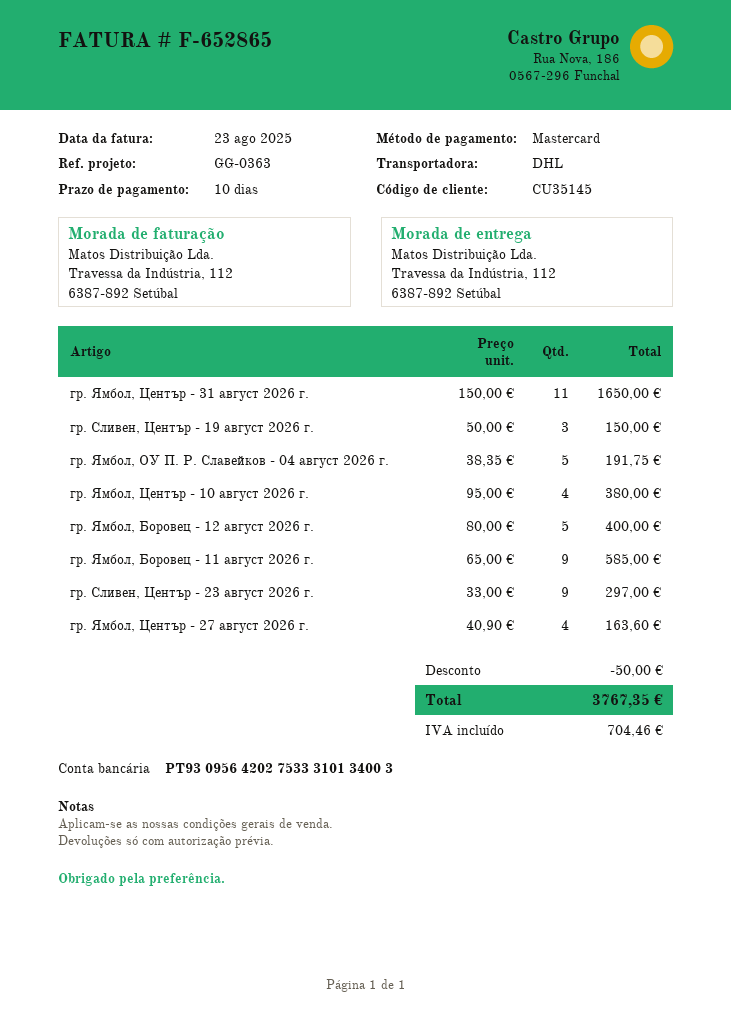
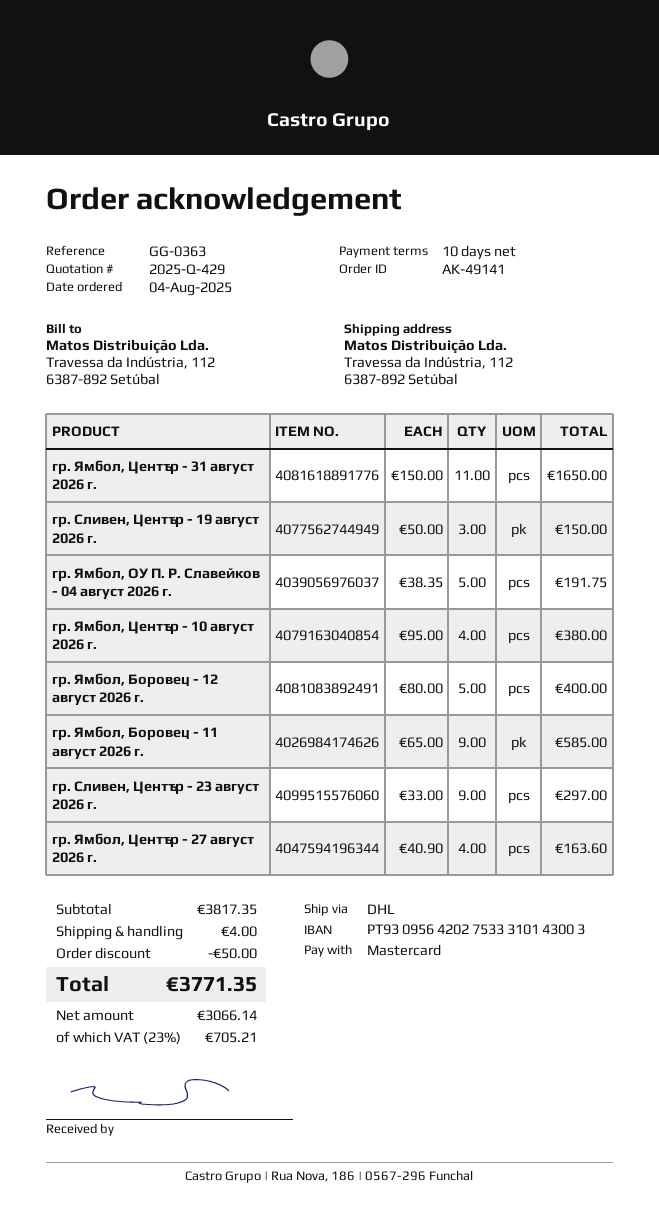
bank account: PT93095642027533310134003 -> PT93095642027533310143003
shipping: none -> 4.00
tax: 704.46 -> 705.21
total: 3767.35 -> 3771.35

